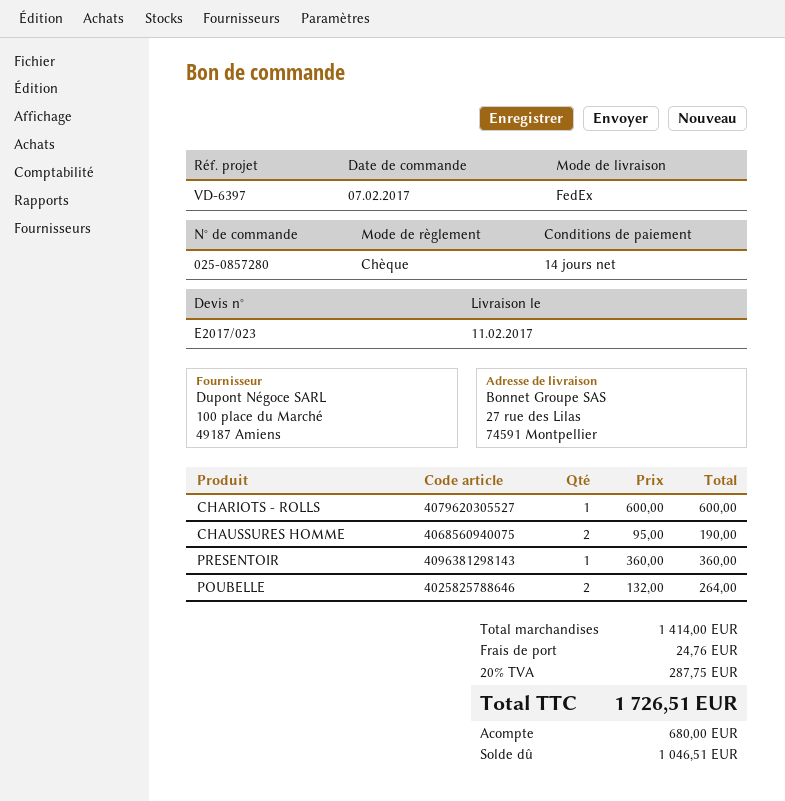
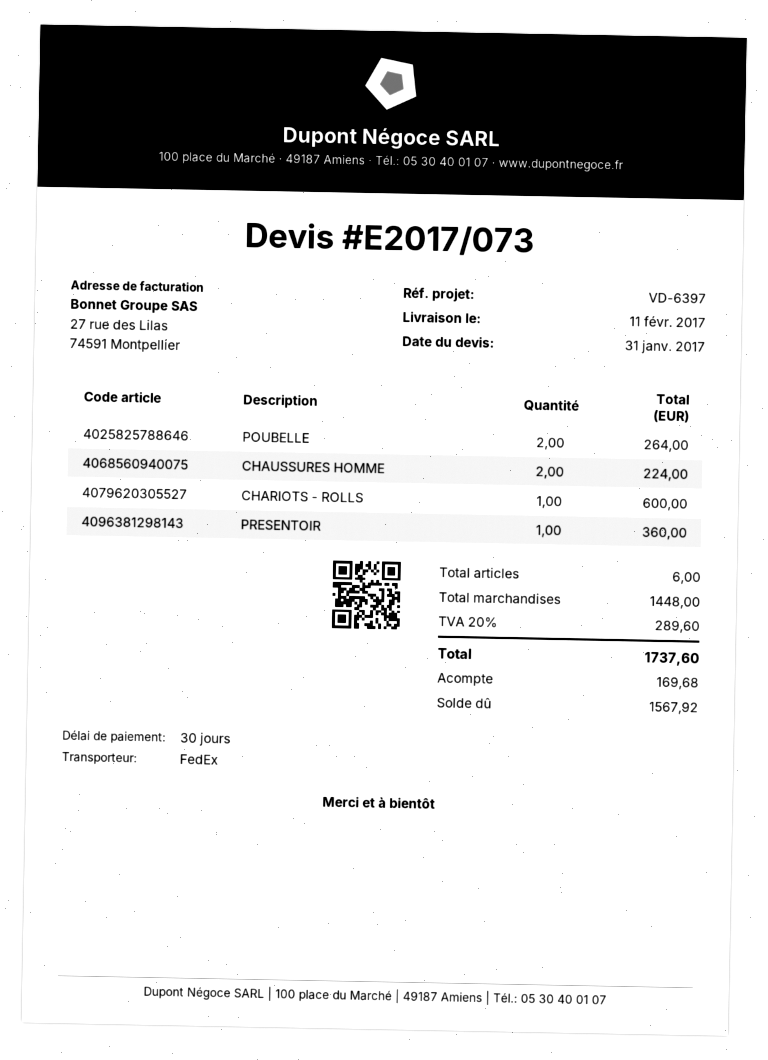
quote number: E2017/023 -> E2017/073
payment terms: 14 days -> 30 days
CHAUSSURES HOMME: 2 for 190.00 -> 2 for 224.00
subtotal: 1414.00 -> 1448.00
shipping: 24.76 -> none
tax: 20% = 287.75 -> 20% = 289.60
total: 1726.51 -> 1737.60
deposit: 680.00 -> 169.68
balance: 1046.51 -> 1567.92

